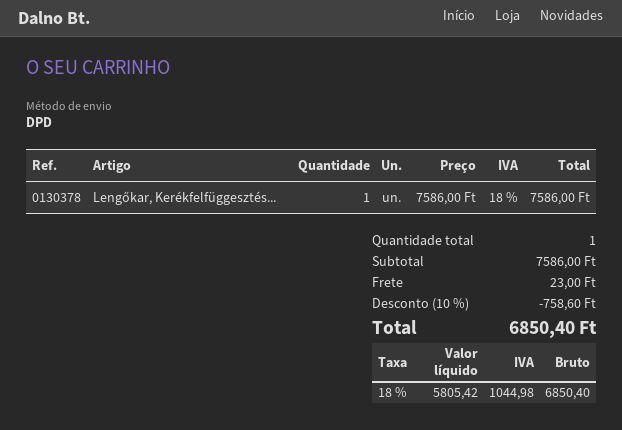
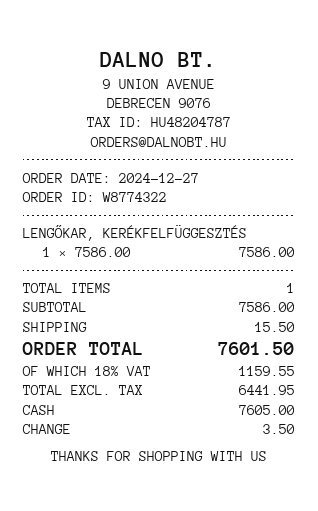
discount: 10% = 758.60 -> none
shipping: 23.00 -> 15.50
net: 5805.42 -> 6441.95
tax: 18% = 1044.98 -> 18% = 1159.55
total: 6850.40 -> 7601.50

